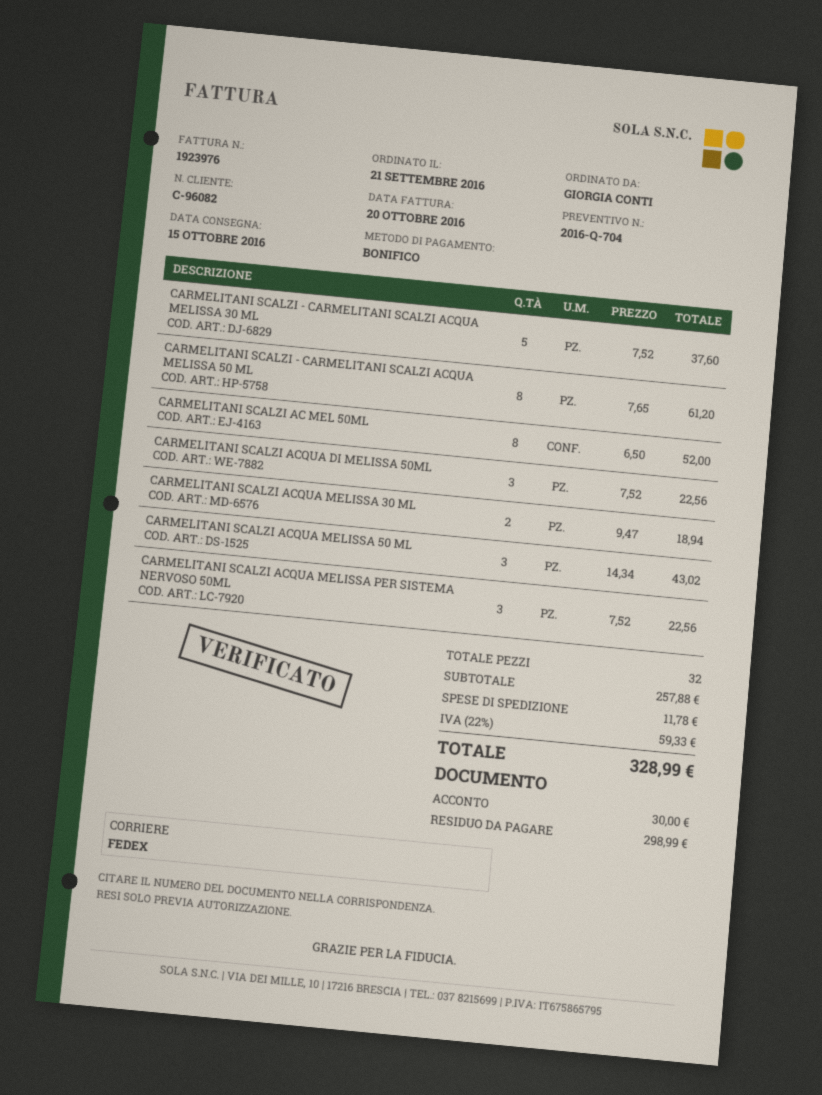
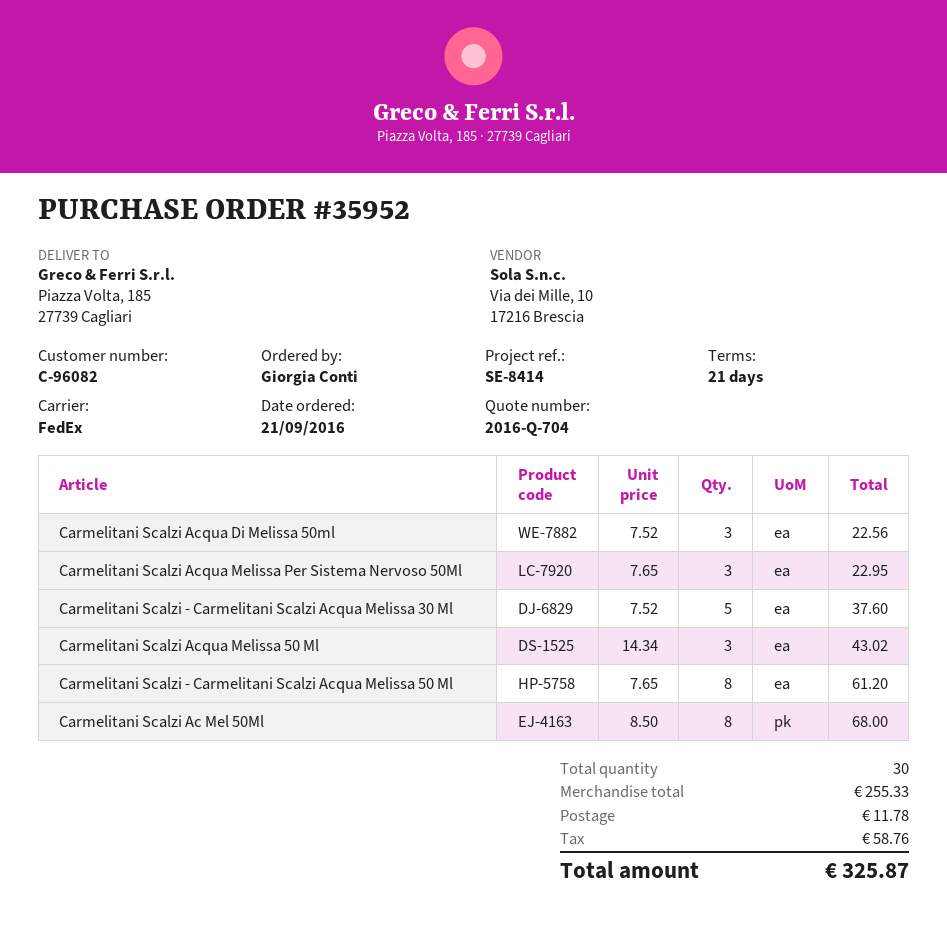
CARMELITANI SCALZI AC MEL 50ML: 8 x 6.50 = 52.00 -> 8 x 8.50 = 68.00
CARMELITANI SCALZI ACQUA MELISSA 30 ML: 2 x 9.47 = 18.94 -> none
CARMELITANI SCALZI ACQUA MELISSA PER SISTEMA NERVOSO 50ML: 3 x 7.52 = 22.56 -> 3 x 7.65 = 22.95
total quantity: 32 -> 30
subtotal: 257.88 -> 255.33
tax: 59.33 -> 58.76
total: 328.99 -> 325.87

